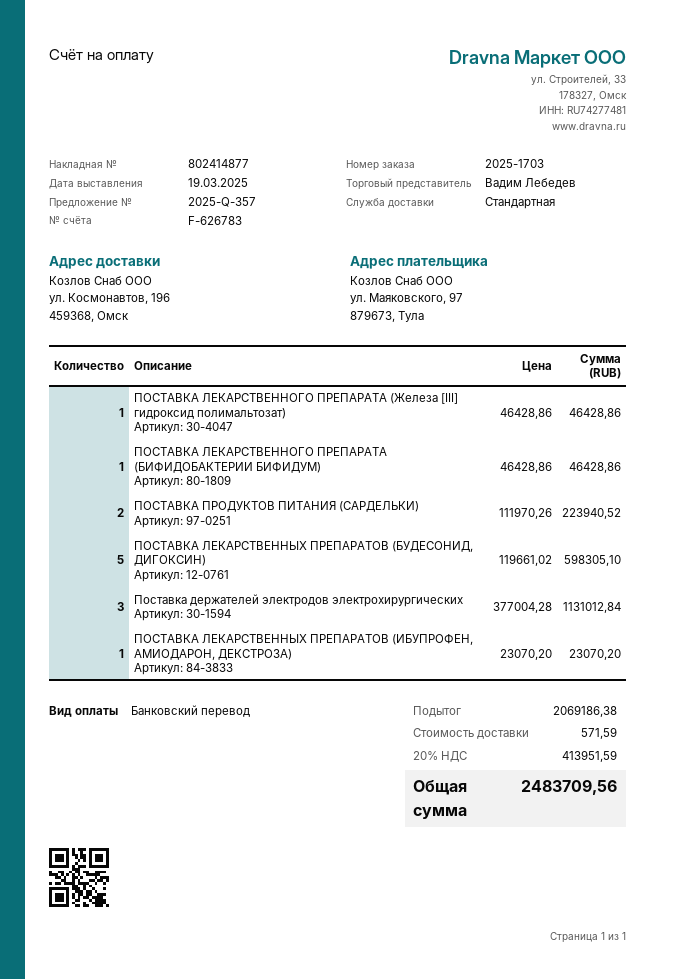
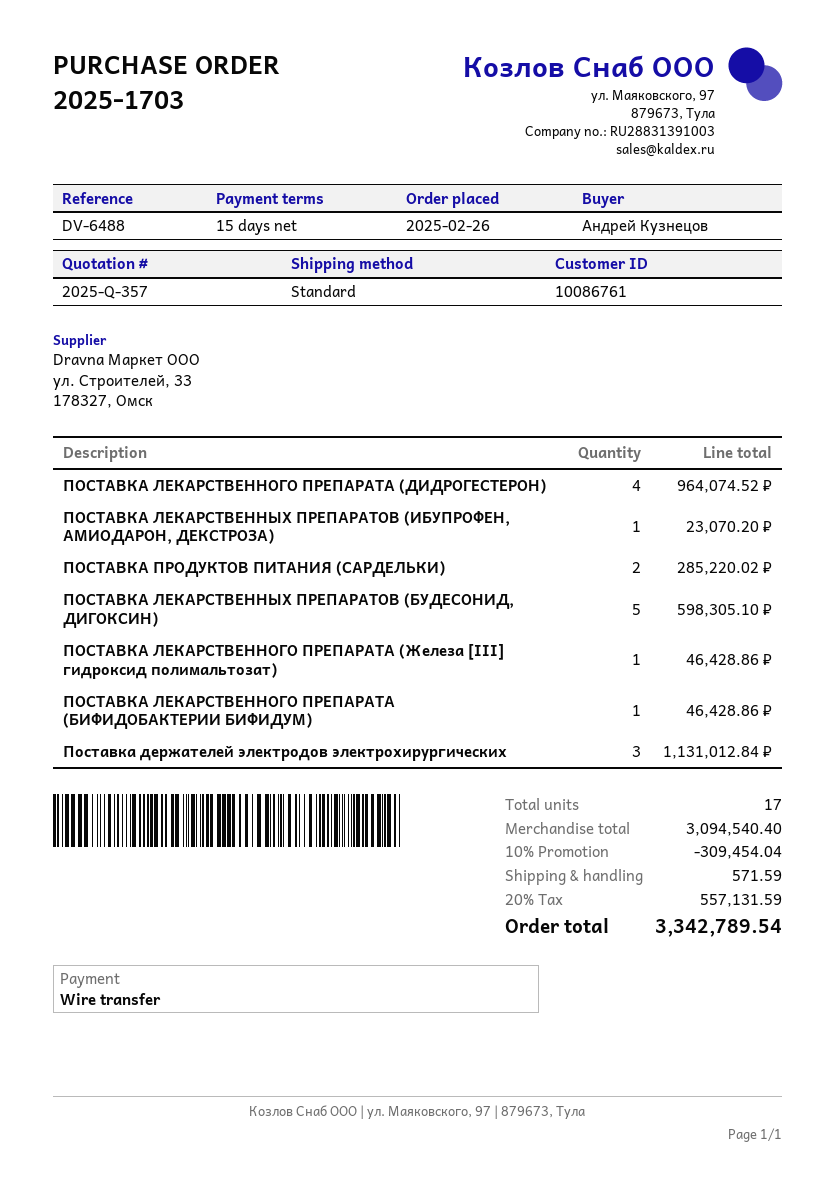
ПОСТАВКА ПРОДУКТОВ ПИТАНИЯ (САРДЕЛЬКИ): 2 for 223940.52 -> 2 for 285220.02
ПОСТАВКА ЛЕКАРСТВЕННОГО ПРЕПАРАТА (ДИДРОГЕСТЕРОН): none -> 4 for 964074.52
subtotal: 2069186.38 -> 3094540.40
discount: none -> 10% = 309454.04
tax: 20% = 413951.59 -> 20% = 557131.59
total: 2483709.56 -> 3342789.54

